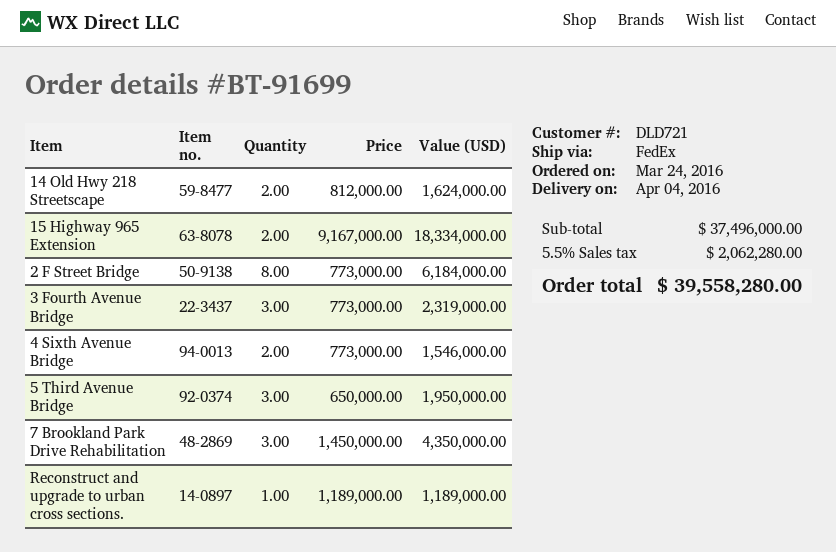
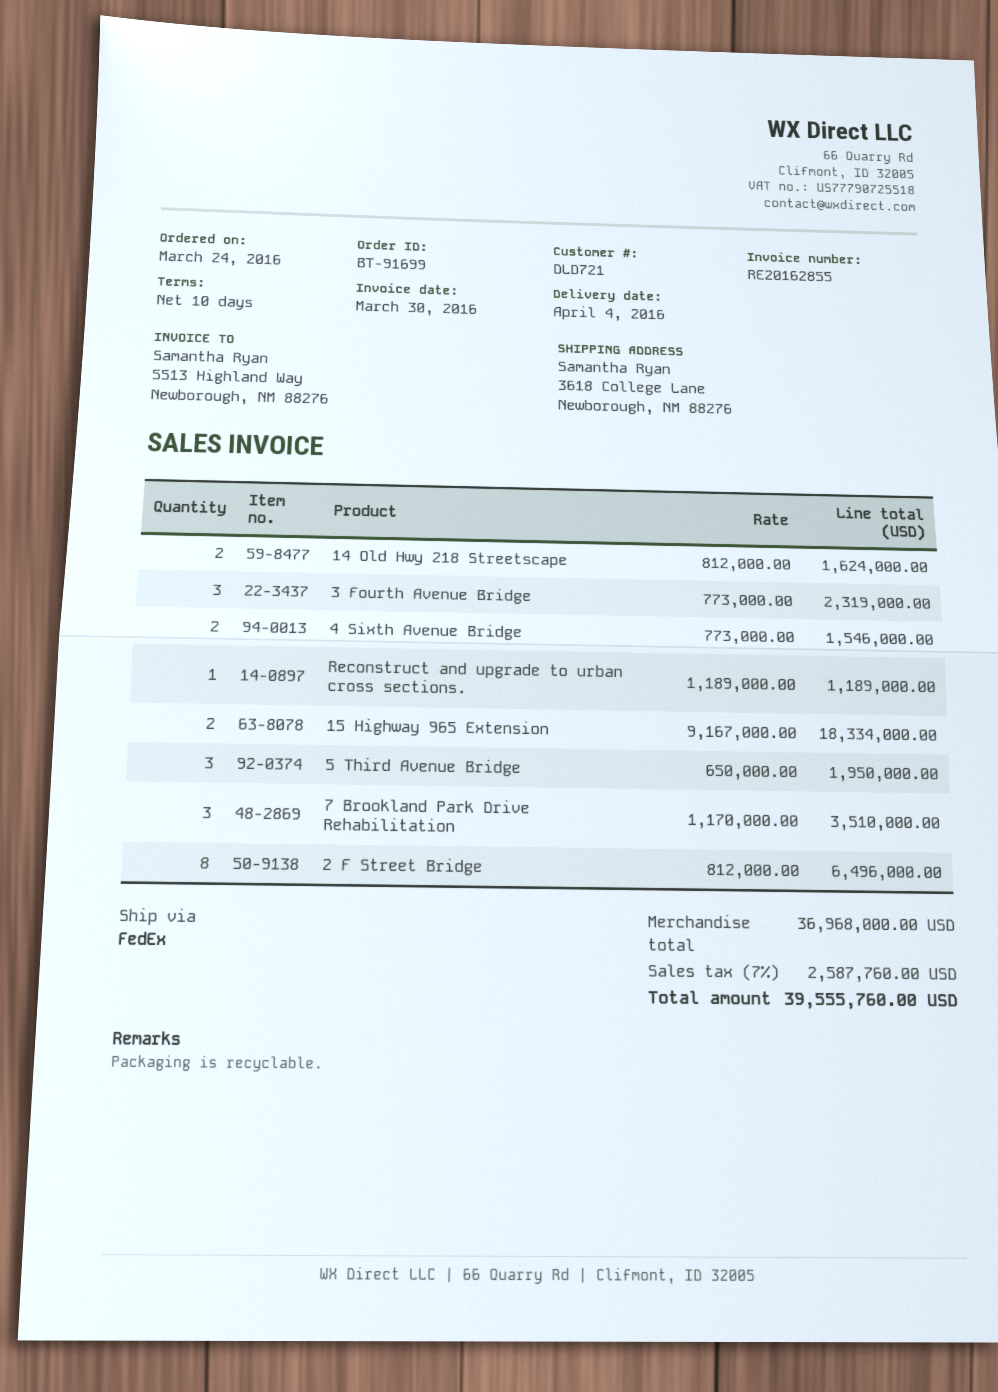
2 F Street Bridge: 8 x 773000.00 = 6184000.00 -> 8 x 812000.00 = 6496000.00
7 Brookland Park Drive Rehabilitation: 3 x 1450000.00 = 4350000.00 -> 3 x 1170000.00 = 3510000.00
subtotal: 37496000.00 -> 36968000.00
tax: 5.5% = 2062280.00 -> 7% = 2587760.00
total: 39558280.00 -> 39555760.00

